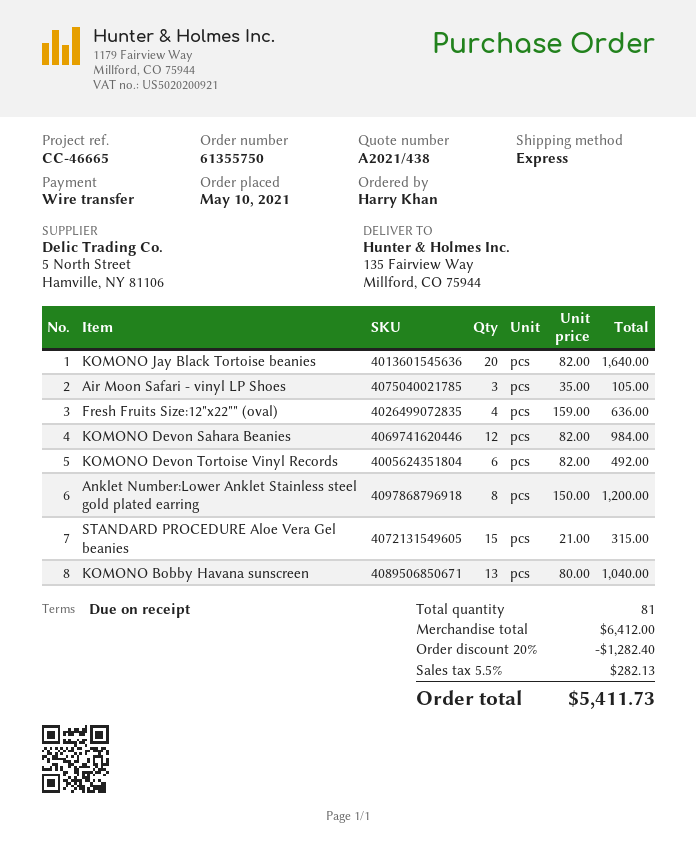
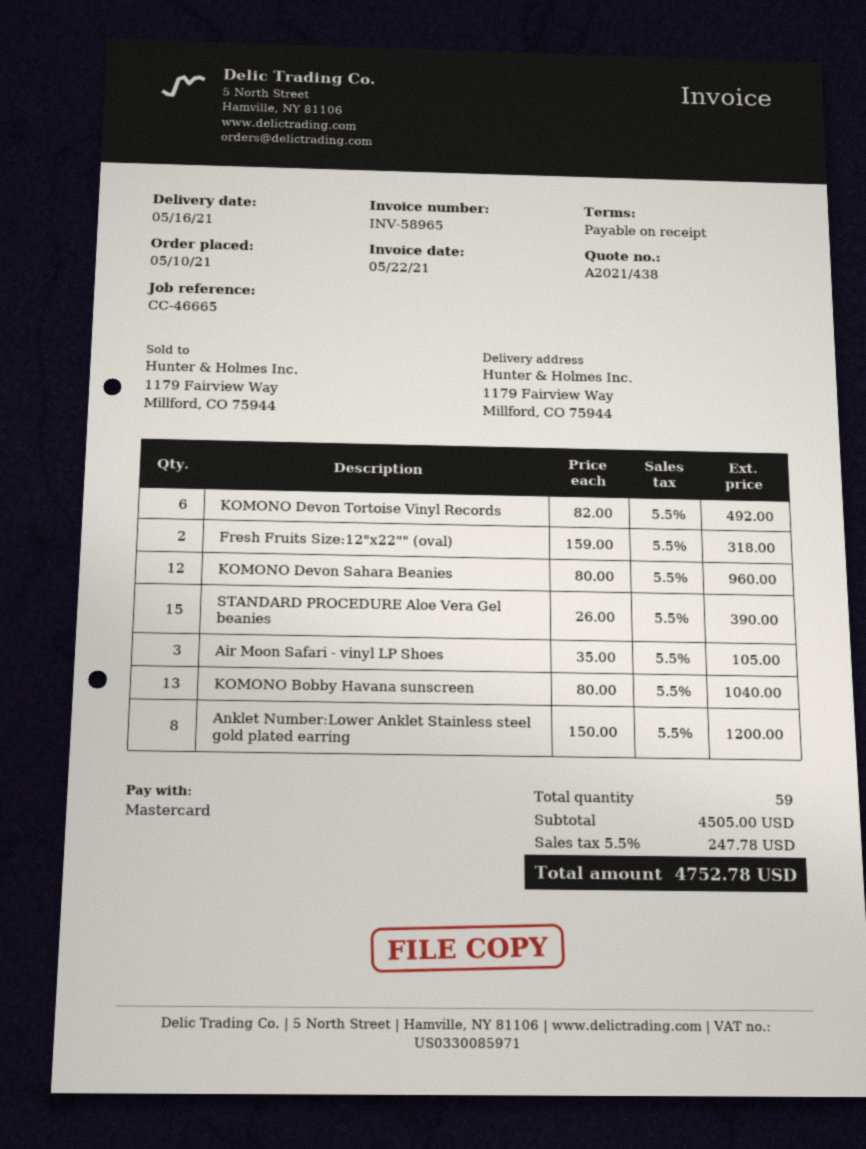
payment method: bank transfer -> Mastercard
ship to: 135 Fairview Way, Millford, CO 75944 -> 1179 Fairview Way, Millford, CO 75944
KOMONO Jay Black Tortoise beanies: 20 x 82.00 = 1640.00 -> none
Fresh Fruits Size:12"x22"" (oval): 4 x 159.00 = 636.00 -> 2 x 159.00 = 318.00
KOMONO Devon Sahara Beanies: 12 x 82.00 = 984.00 -> 12 x 80.00 = 960.00
STANDARD PROCEDURE Aloe Vera Gel beanies: 15 x 21.00 = 315.00 -> 15 x 26.00 = 390.00
total quantity: 81 -> 59
subtotal: 6412.00 -> 4505.00
discount: 20% = 1282.40 -> none
tax: 5.5% = 282.13 -> 5.5% = 247.78
total: 5411.73 -> 4752.78

